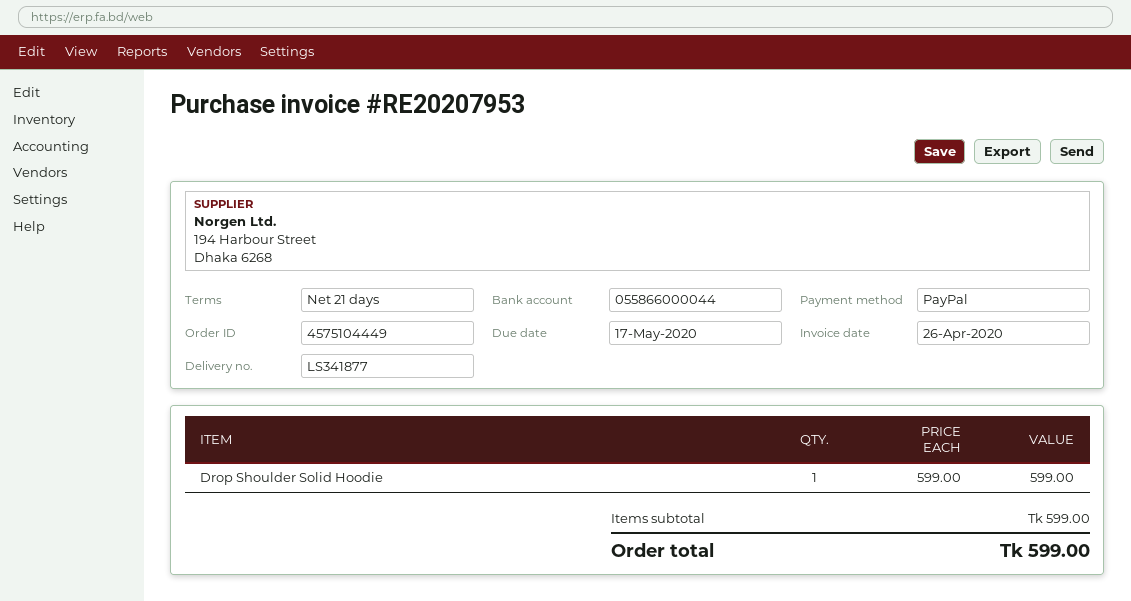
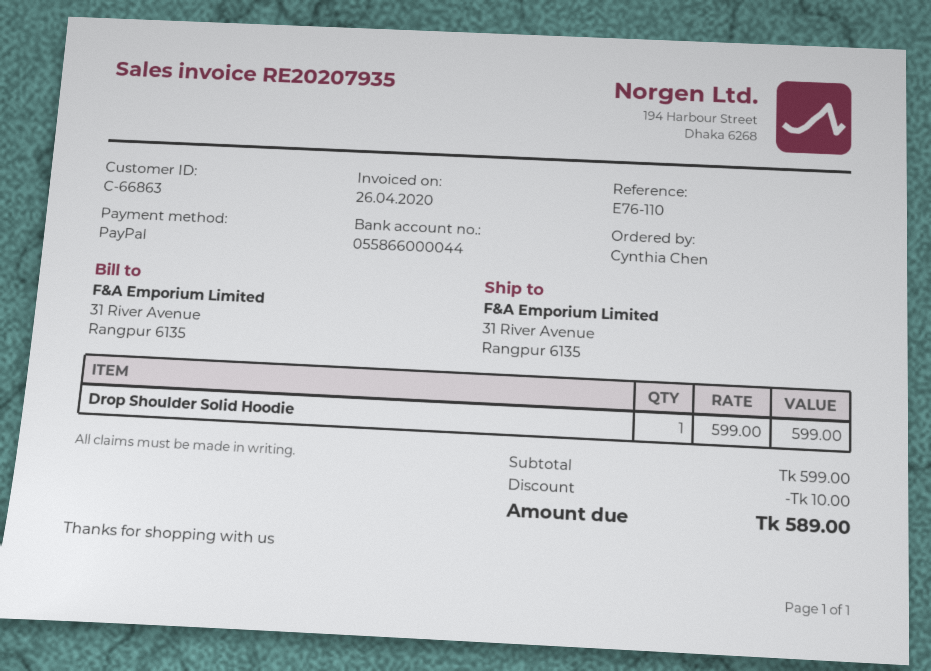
invoice number: RE20207953 -> RE20207935
discount: none -> 10.00
total: 599.00 -> 589.00

